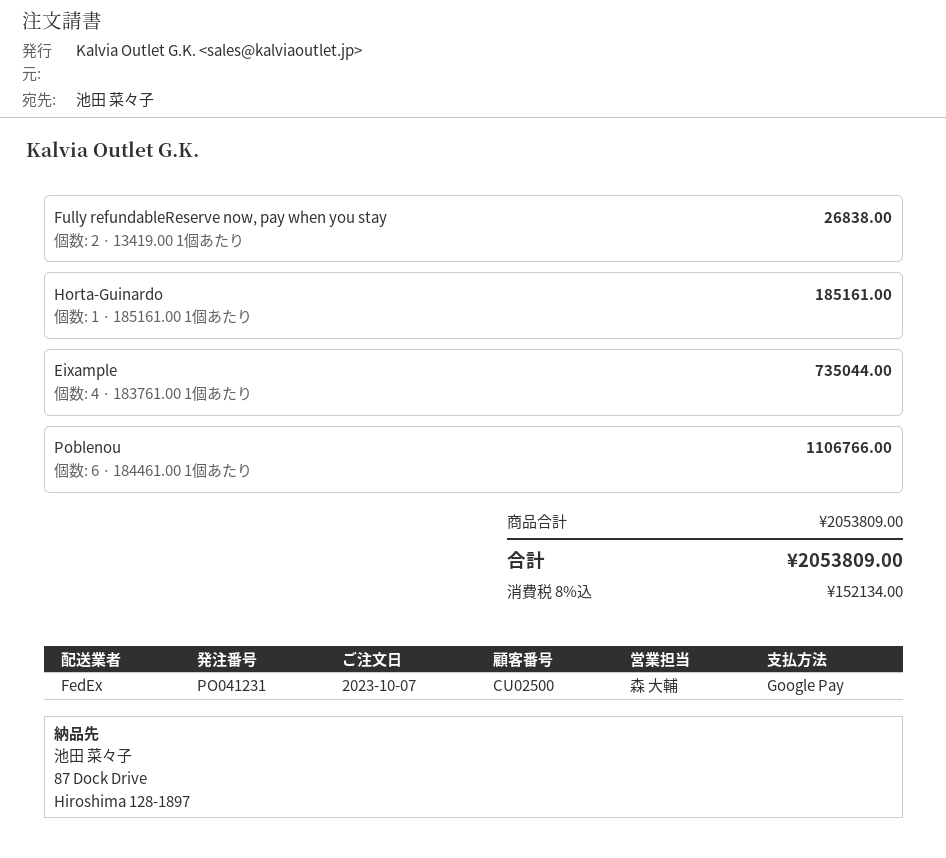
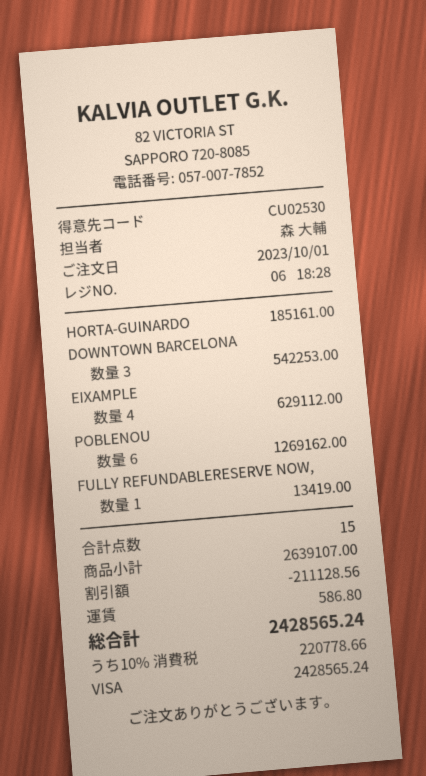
order date: 2023-10-07 -> 2023-10-01
customer number: CU02500 -> CU02530
payment method: Google Pay -> Visa
Fully refundableReserve now, pay when you stay: 2 for 26838.00 -> 1 for 13419.00
Eixample: 4 for 735044.00 -> 4 for 629112.00
Poblenou: 6 for 1106766.00 -> 6 for 1269162.00
DOWNTOWN BARCELONA: none -> 3 for 542253.00
subtotal: 2053809.00 -> 2639107.00
discount: none -> 211128.56
shipping: none -> 586.80
tax: 8% = 152134.00 -> 10% = 220778.66
total: 2053809.00 -> 2428565.24

